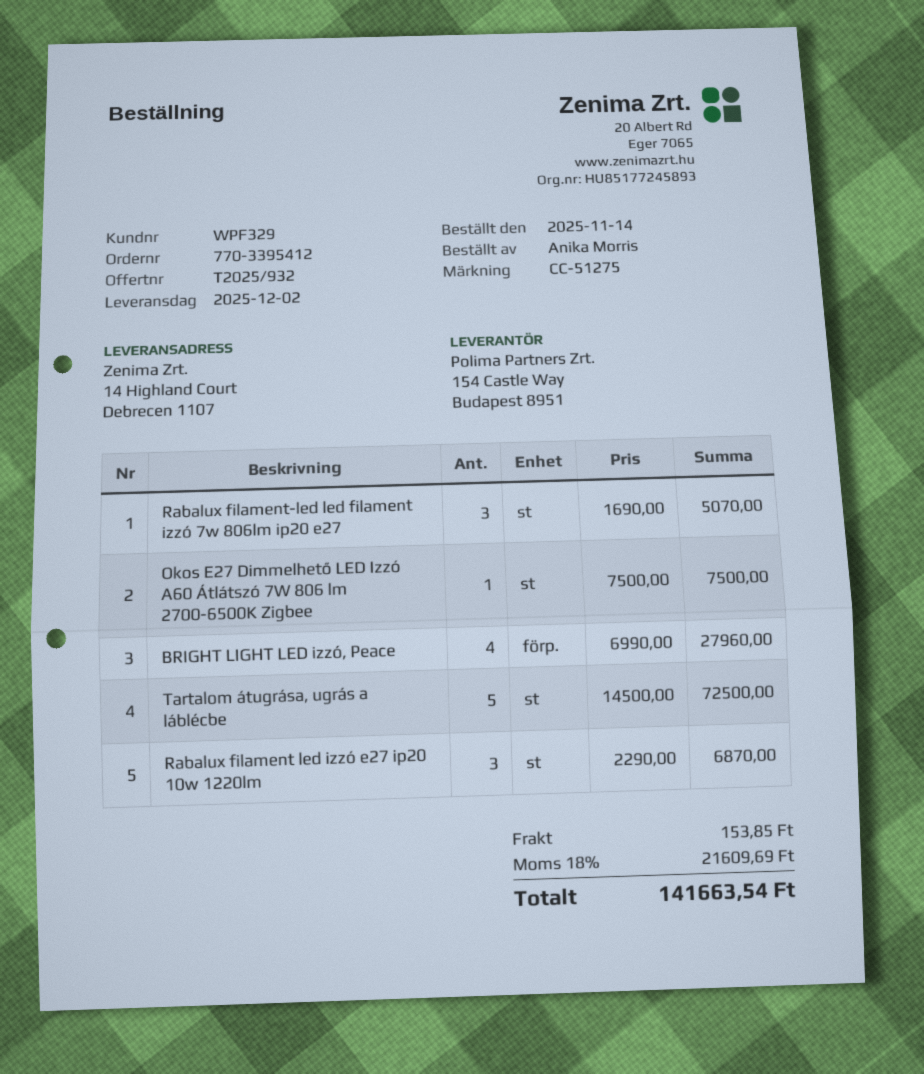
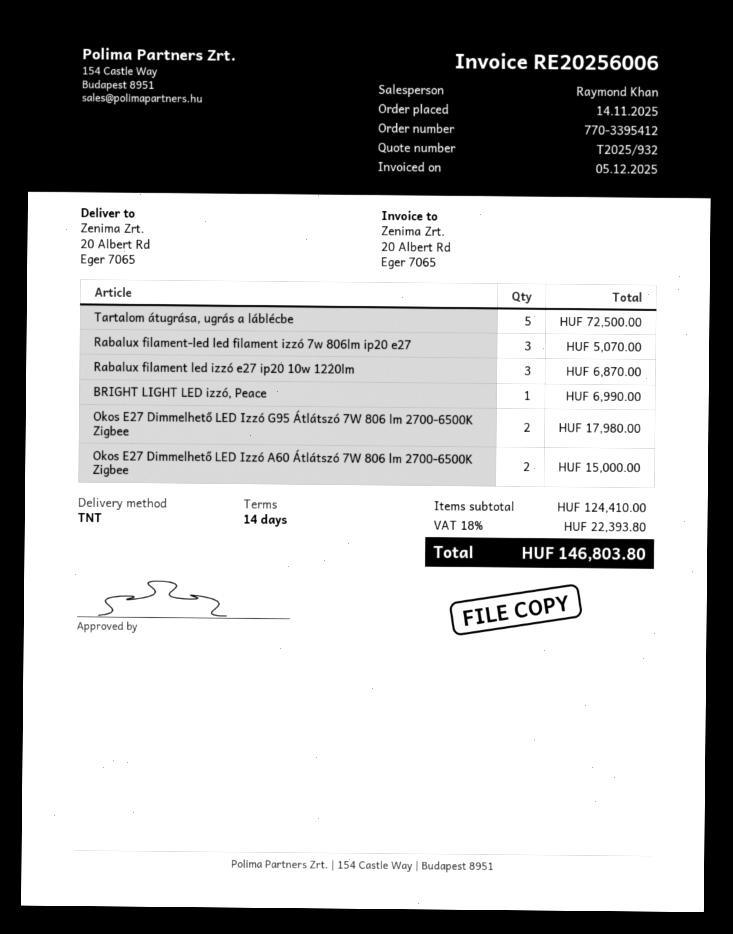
ship to: 14 Highland Court, Debrecen 1107 -> 20 Albert Rd, Eger 7065
Okos E27 Dimmelhető LED Izzó A60 Átlátszó 7W 806 lm 2700-6500K Zigbee: 1 for 7500.00 -> 2 for 15000.00
BRIGHT LIGHT LED izzó, Peace: 4 for 27960.00 -> 1 for 6990.00
Okos E27 Dimmelhető LED Izzó G95 Átlátszó 7W 806 lm 2700-6500K Zigbee: none -> 2 for 17980.00
shipping: 153.85 -> none
tax: 18% = 21609.69 -> 18% = 22393.80
total: 141663.54 -> 146803.80

